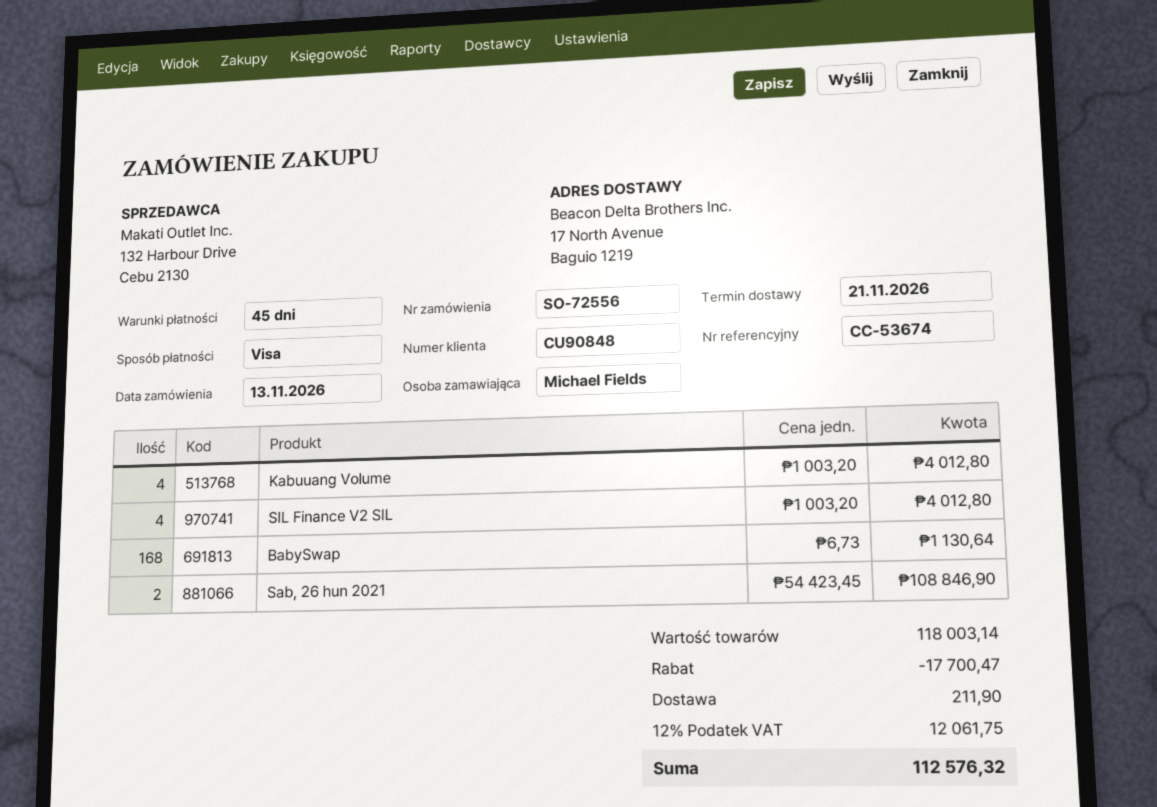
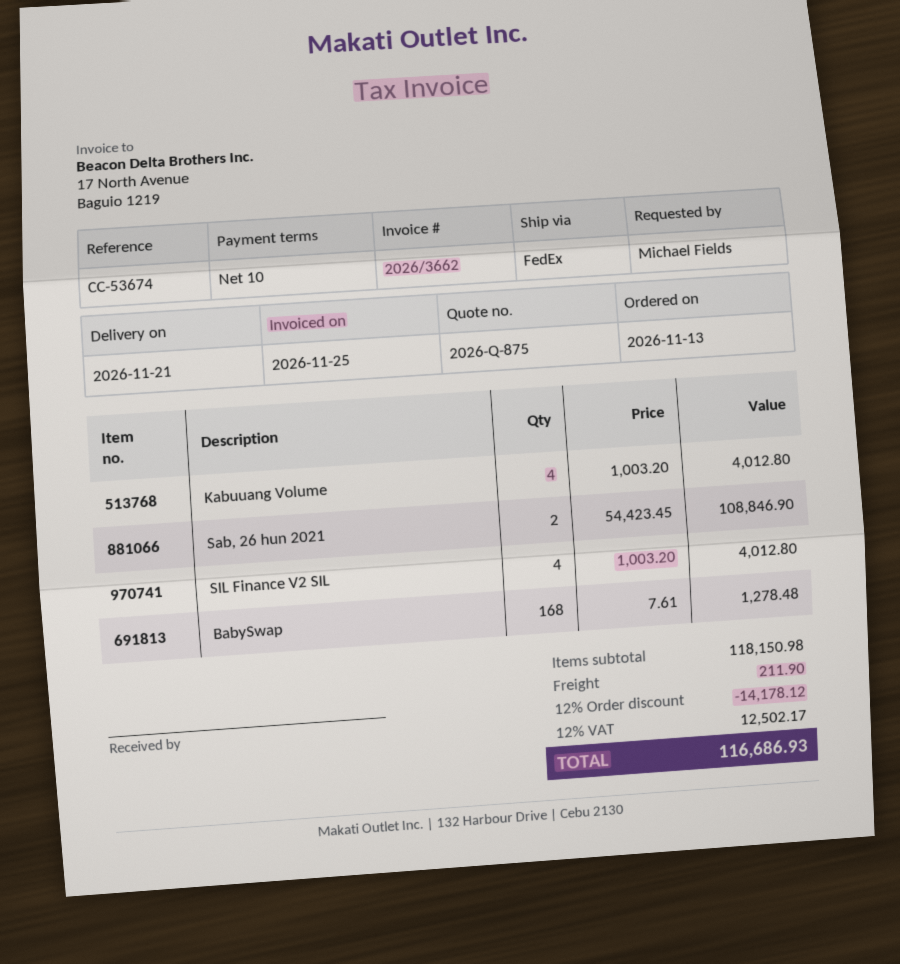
payment terms: 45 days -> 10 days
BabySwap: 168 x 6.73 = 1130.64 -> 168 x 7.61 = 1278.48
subtotal: 118003.14 -> 118150.98
discount: 17700.47 -> 14178.12
tax: 12% = 12061.75 -> 12% = 12502.17
total: 112576.32 -> 116686.93

